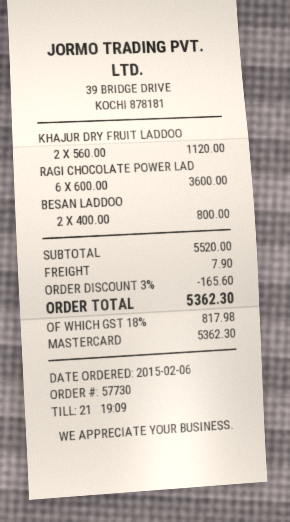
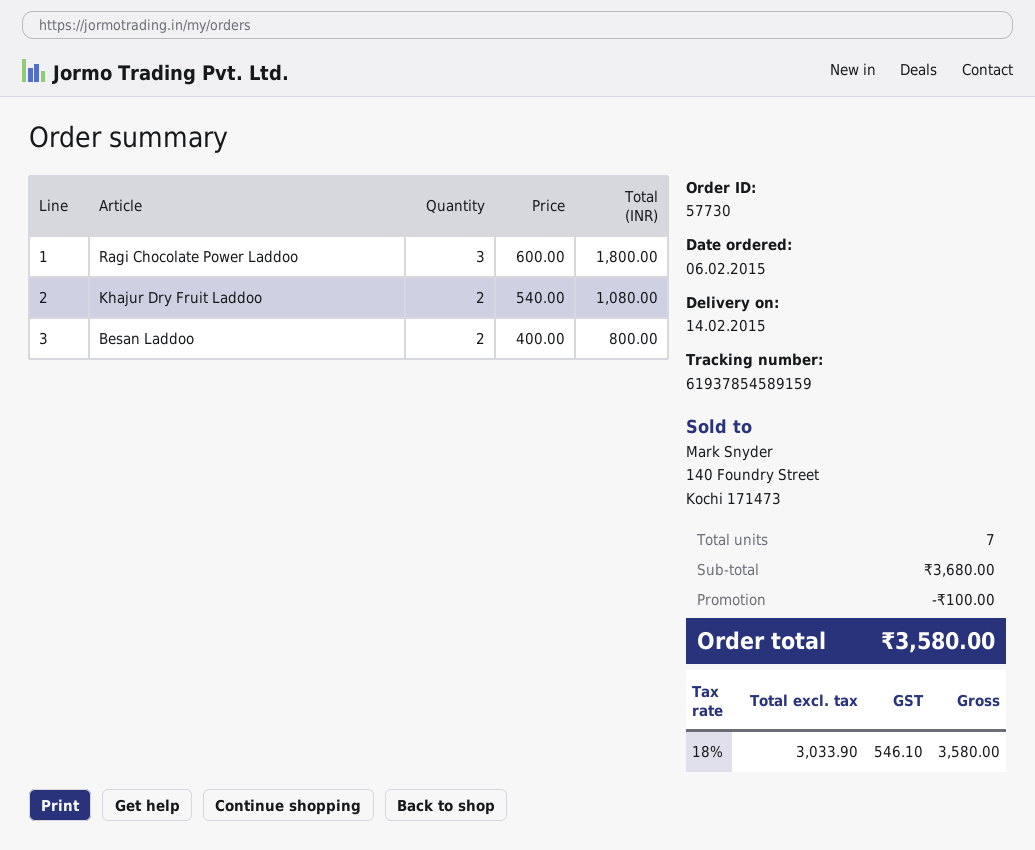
KHAJUR DRY FRUIT LADDOO: 2 x 560.00 = 1120.00 -> 2 x 540.00 = 1080.00
RAGI CHOCOLATE POWER LAD: 6 x 600.00 = 3600.00 -> 3 x 600.00 = 1800.00
subtotal: 5520.00 -> 3680.00
discount: 165.60 -> 100.00
shipping: 7.90 -> none
tax: 18% = 817.98 -> 18% = 546.10
total: 5362.30 -> 3580.00

